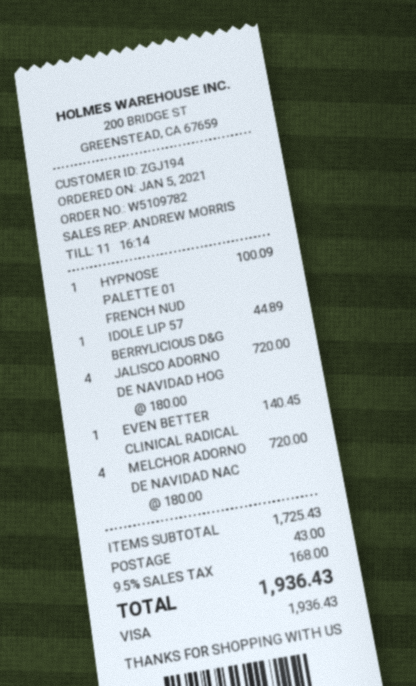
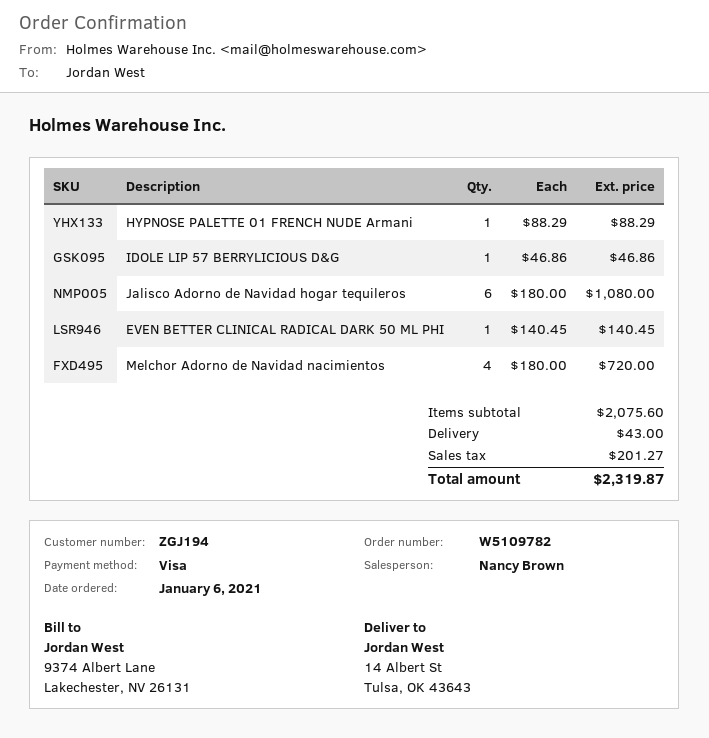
order date: 2021-01-05 -> 2021-01-06
sales rep: ANDREW MORRIS -> Nancy Brown
HYPNOSE PALETTE 01 FRENCH NUD: 1 x 100.09 = 100.09 -> 1 x 88.29 = 88.29
IDOLE LIP 57 BERRYLICIOUS D&G: 1 x 44.89 = 44.89 -> 1 x 46.86 = 46.86
JALISCO ADORNO DE NAVIDAD HOG: 4 x 180.00 = 720.00 -> 6 x 180.00 = 1080.00
subtotal: 1725.43 -> 2075.60
tax: 168.00 -> 201.27
total: 1936.43 -> 2319.87

